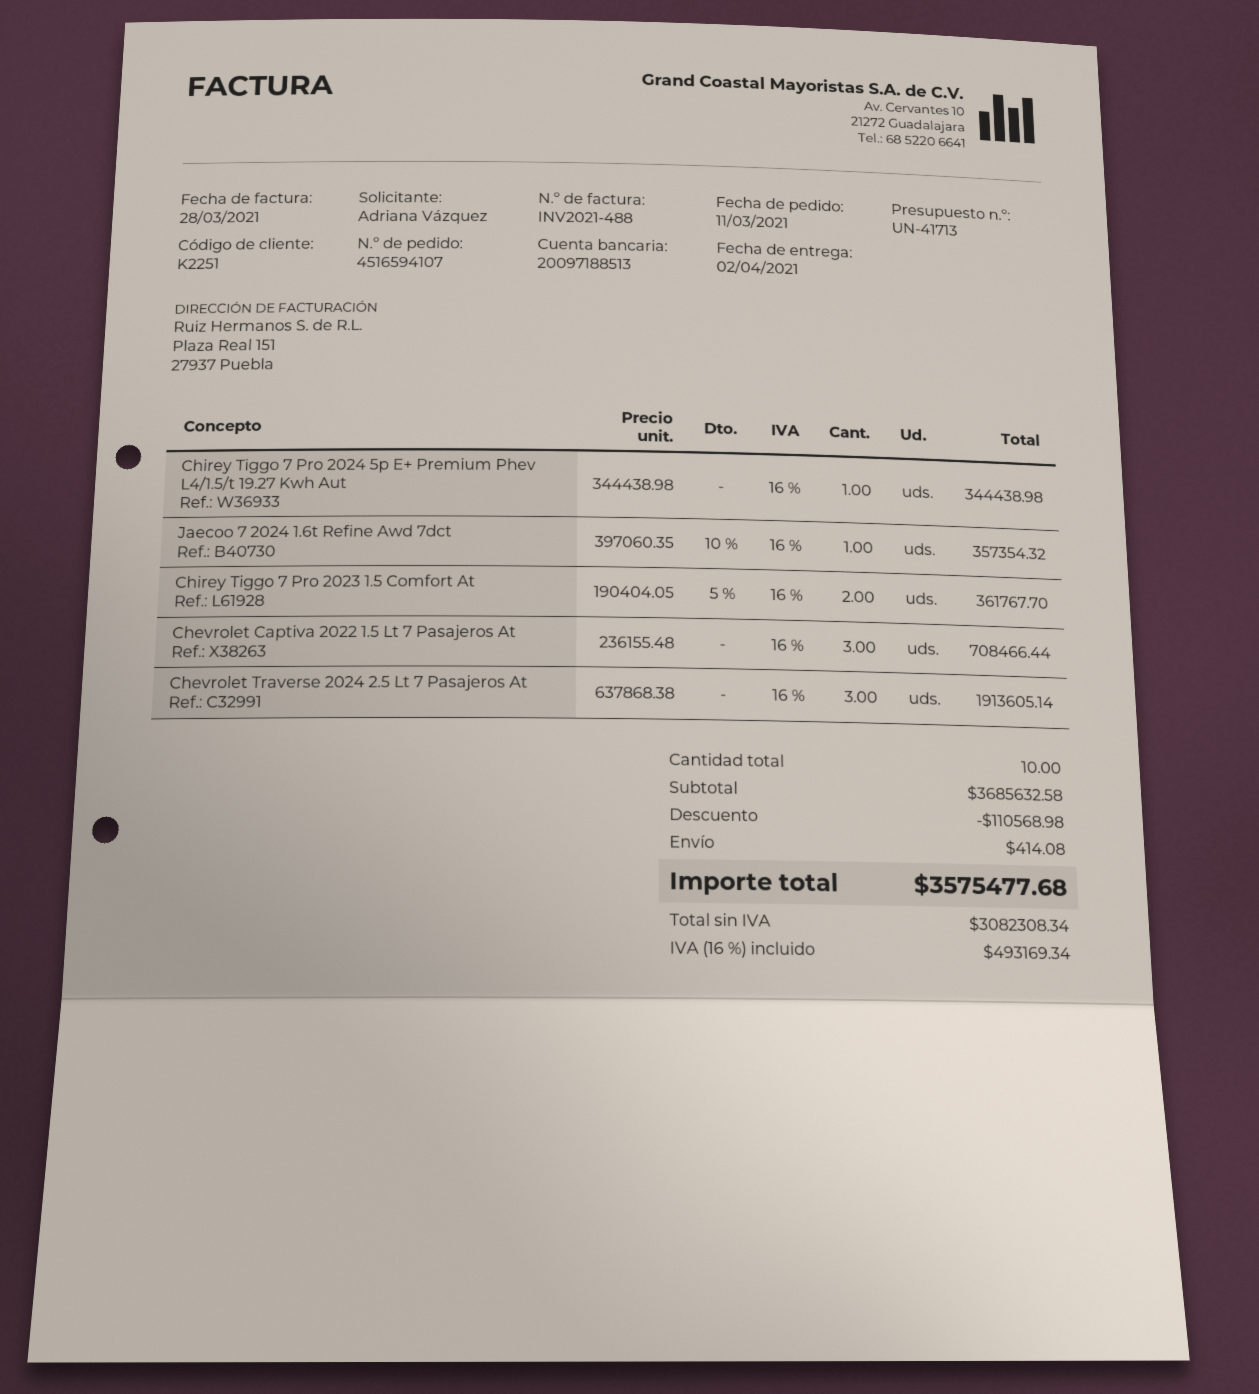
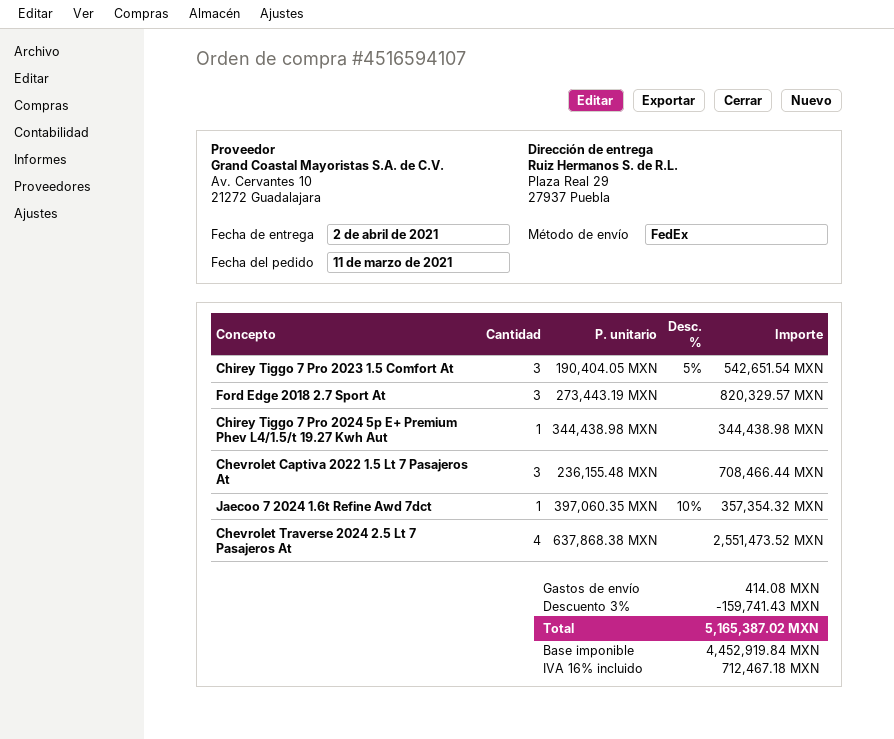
Chirey Tiggo 7 Pro 2023 1.5 Comfort At: 2 x 190404.05 - 5% = 361767.70 -> 3 x 190404.05 - 5% = 542651.54
Chevrolet Traverse 2024 2.5 Lt 7 Pasajeros At: 3 x 637868.38 = 1913605.14 -> 4 x 637868.38 = 2551473.52
Ford Edge 2018 2.7 Sport At: none -> 3 x 273443.19 = 820329.57
discount: 110568.98 -> 159741.43
net: 3082308.34 -> 4452919.84
tax: 16% = 493169.34 -> 16% = 712467.18
total: 3575477.68 -> 5165387.02

